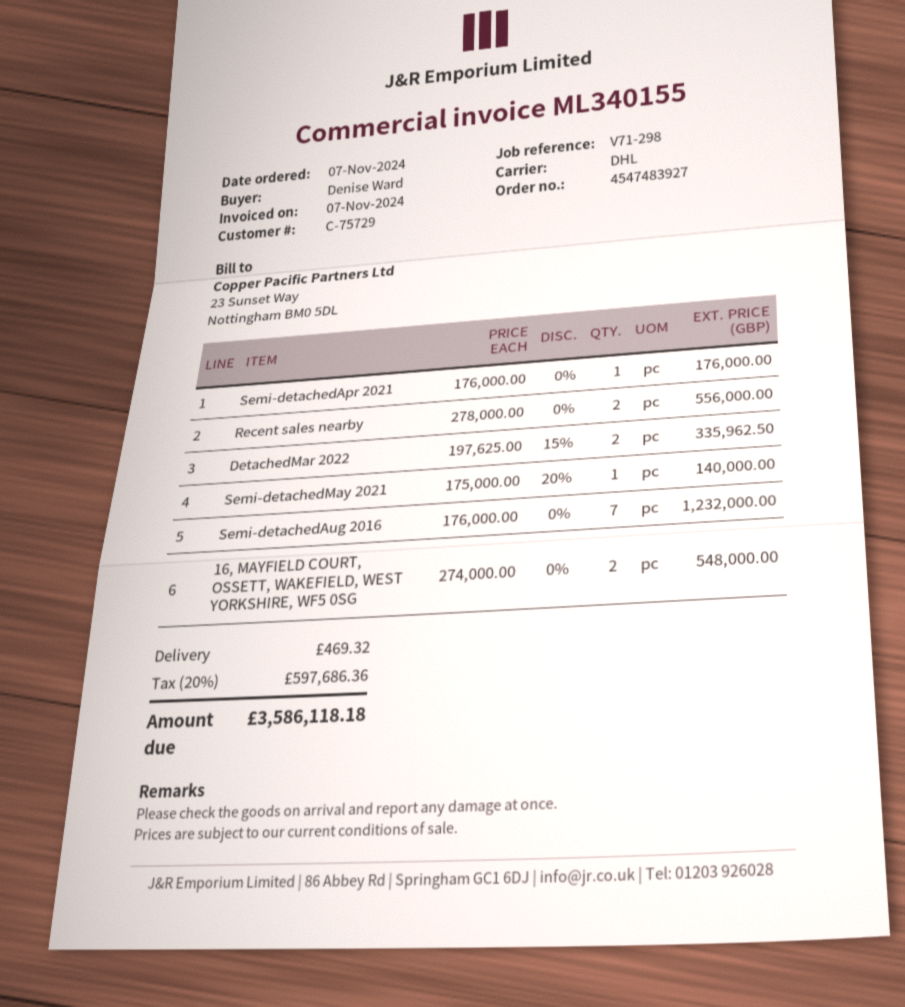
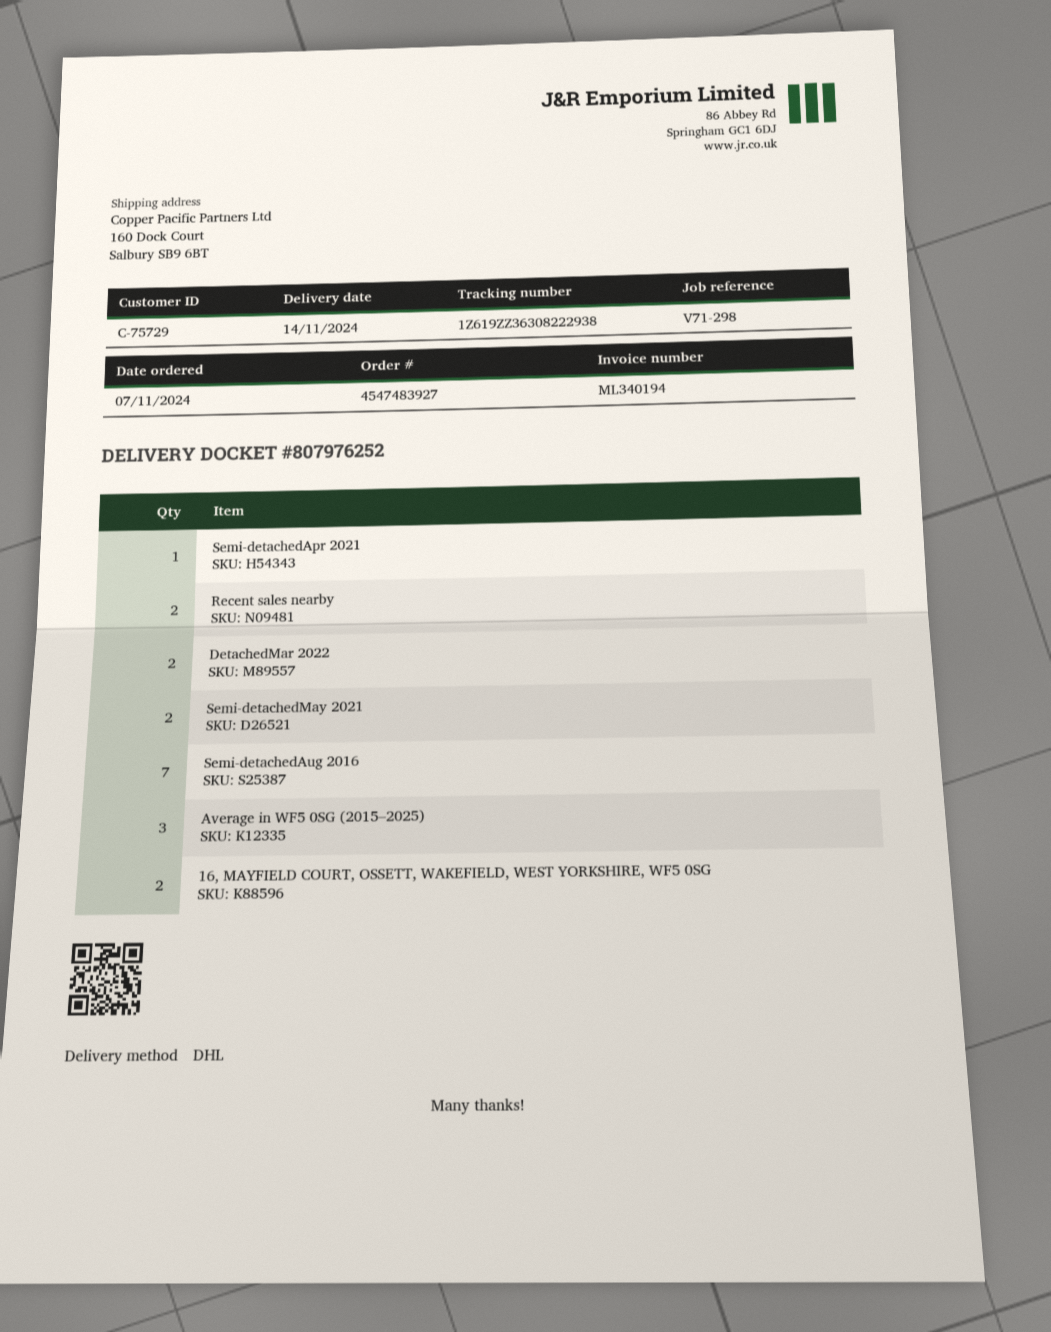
invoice number: ML340155 -> ML340194
Semi-detachedMay 2021: 1 -> 2
Average in WF5 0SG (2015–2025): none -> 3

